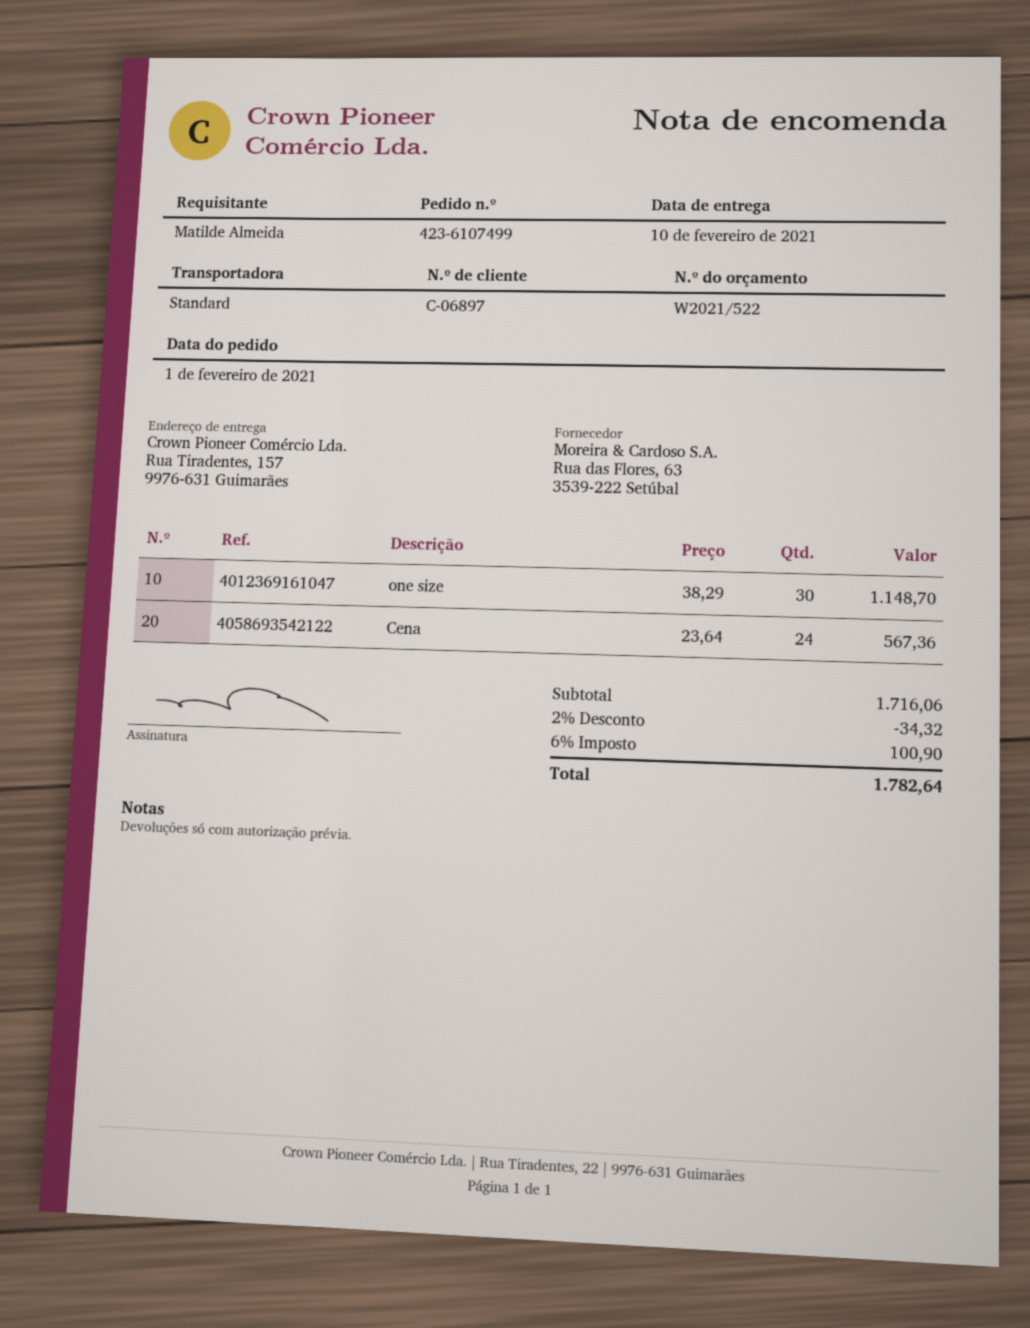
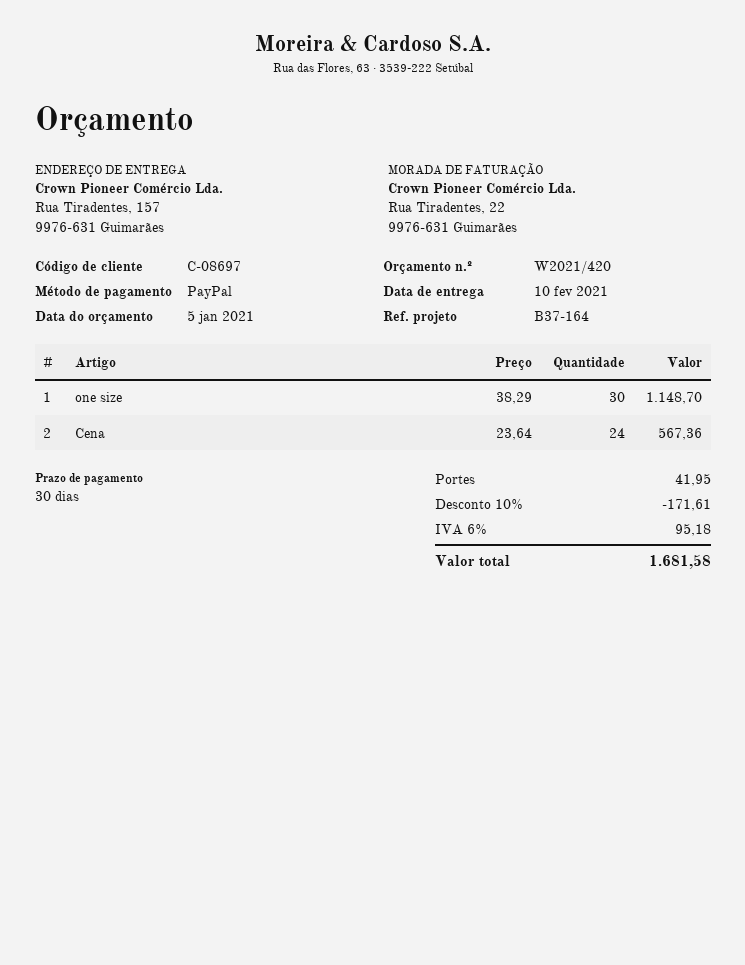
quote number: W2021/522 -> W2021/420
customer number: C-06897 -> C-08697
discount: 2% = 34.32 -> 10% = 171.61
shipping: none -> 41.95
tax: 6% = 100.90 -> 6% = 95.18
total: 1782.64 -> 1681.58

